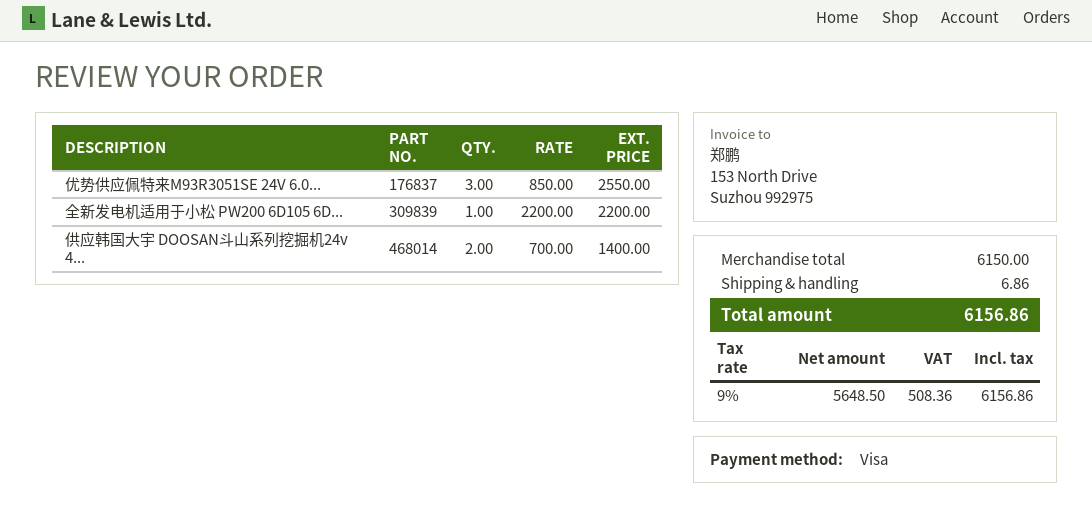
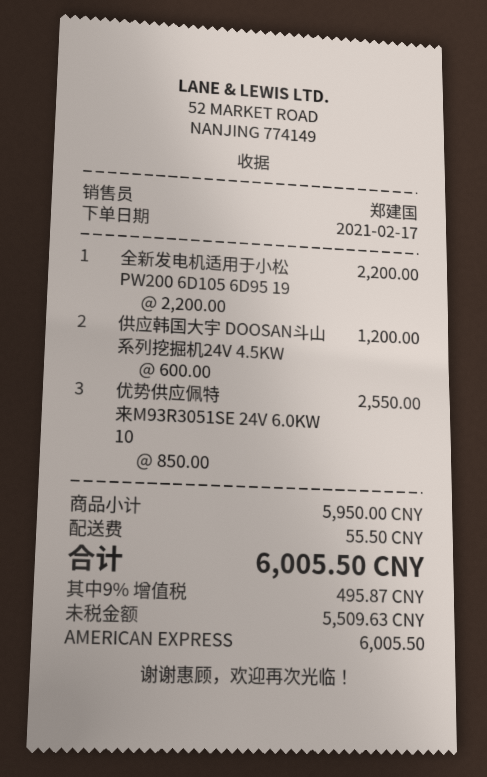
payment method: Visa -> American Express
供应韩国大宇 DOOSAN斗山系列挖掘机24v 4...: 2 x 700.00 = 1400.00 -> 2 x 600.00 = 1200.00
subtotal: 6150.00 -> 5950.00
shipping: 6.86 -> 55.50
net: 5648.50 -> 5509.63
tax: 9% = 508.36 -> 9% = 495.87
total: 6156.86 -> 6005.50

